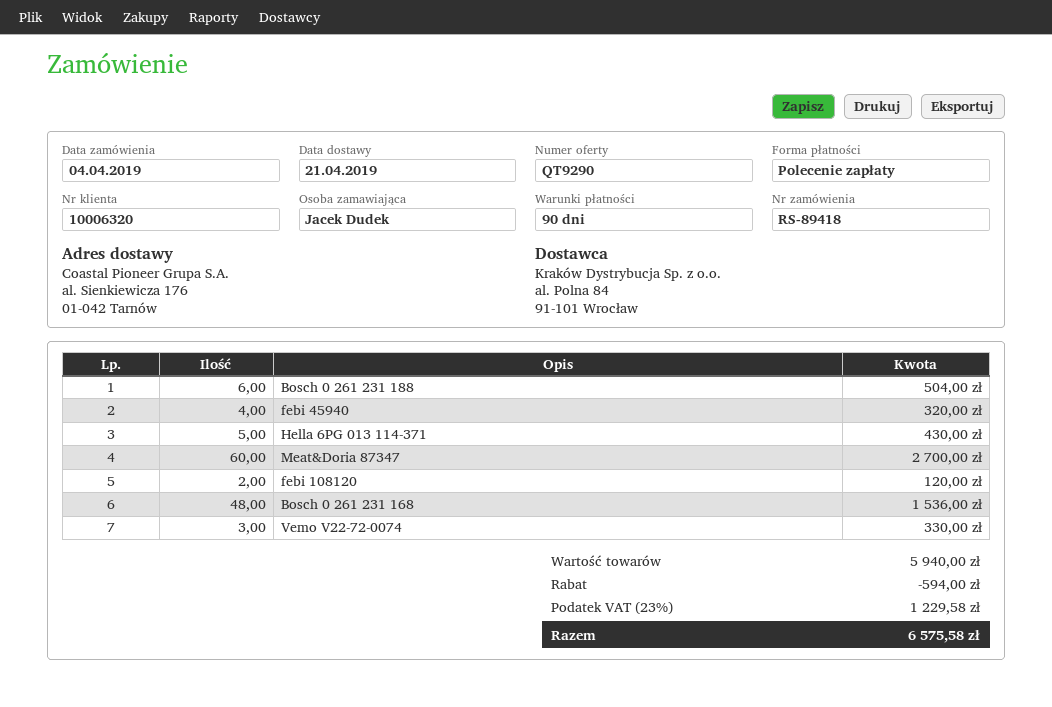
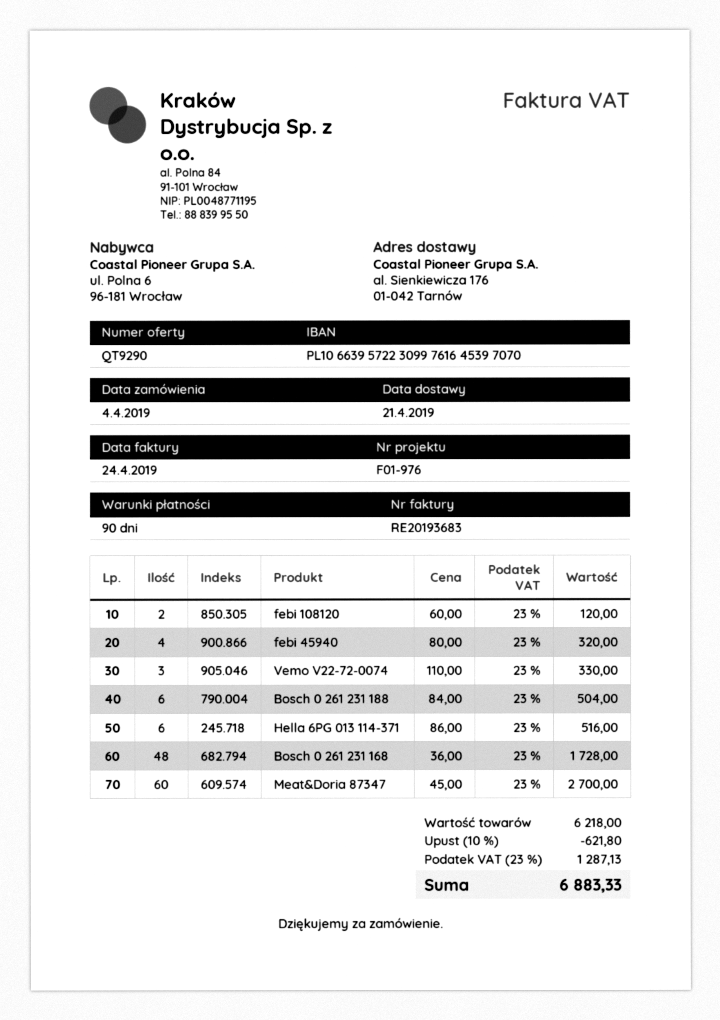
Hella 6PG 013 114-371: 5 for 430.00 -> 6 for 516.00
Bosch 0 261 231 168: 48 for 1536.00 -> 48 for 1728.00
subtotal: 5940.00 -> 6218.00
discount: 594.00 -> 621.80
tax: 23% = 1229.58 -> 23% = 1287.13
total: 6575.58 -> 6883.33

